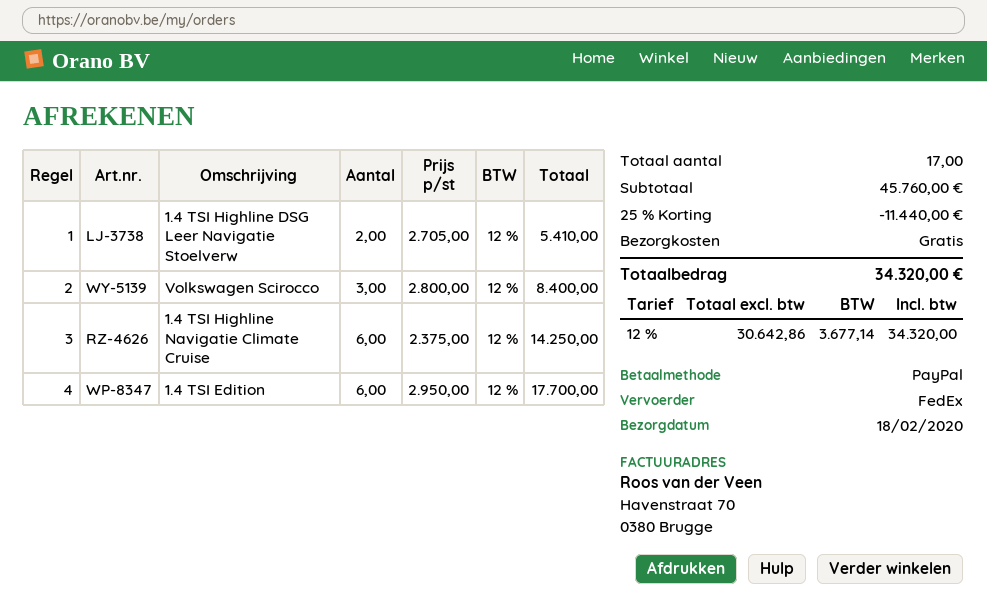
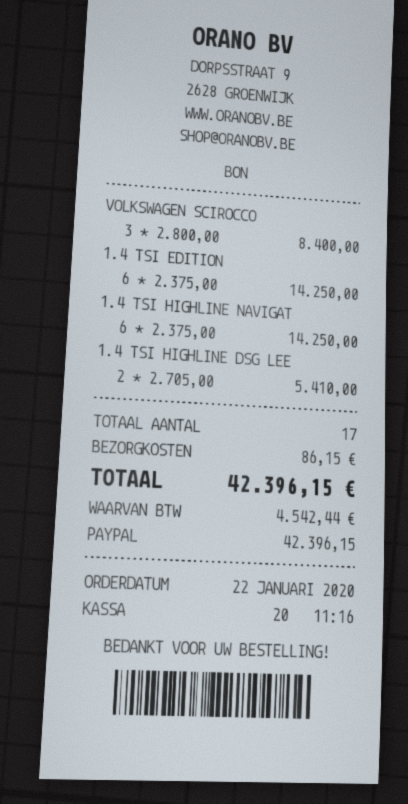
1.4 TSI Edition: 6 x 2950.00 = 17700.00 -> 6 x 2375.00 = 14250.00
discount: 25% = 11440.00 -> none
shipping: 0.00 -> 86.15
tax: 3677.14 -> 4542.44
total: 34320.00 -> 42396.15

